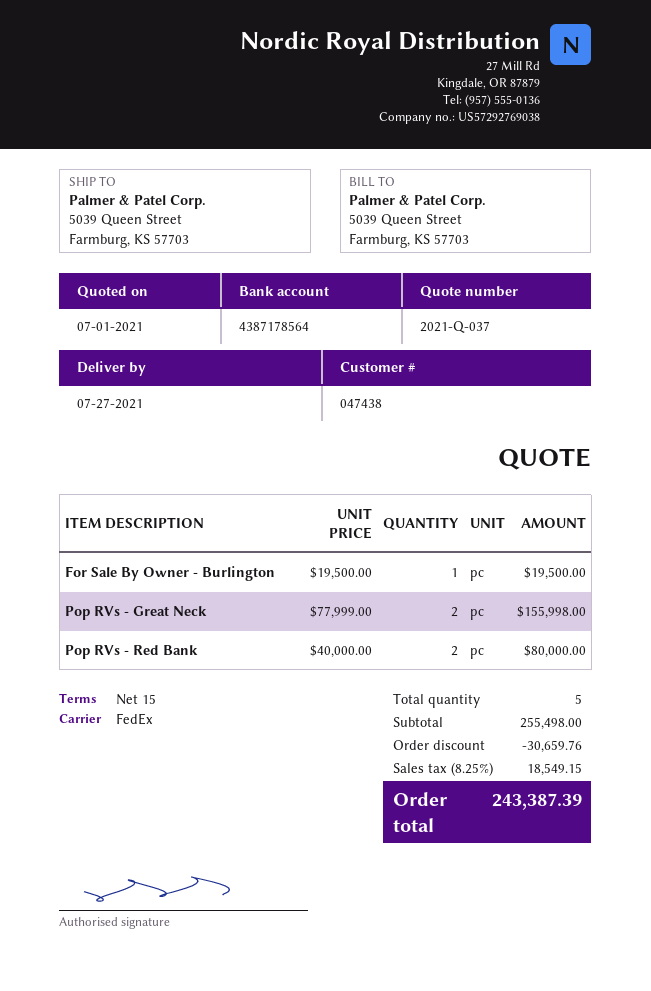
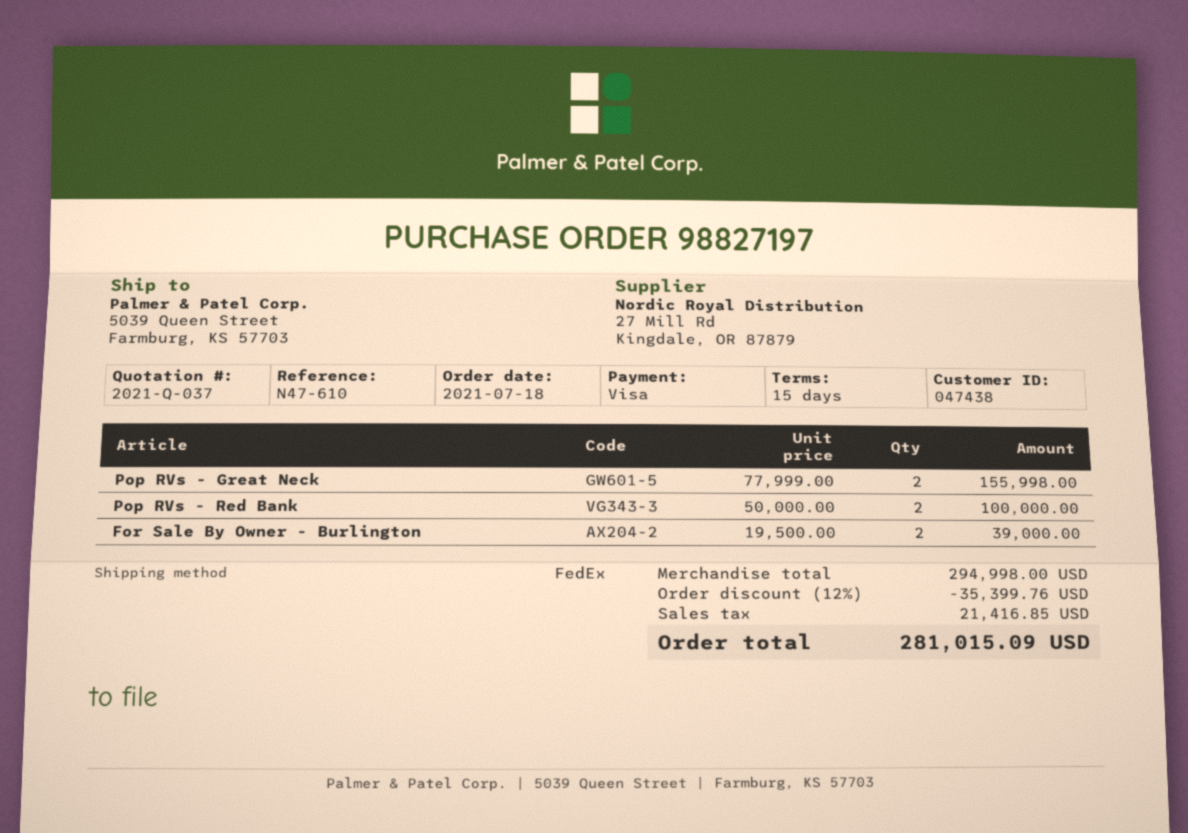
For Sale By Owner - Burlington: 1 x 19500.00 = 19500.00 -> 2 x 19500.00 = 39000.00
Pop RVs - Red Bank: 2 x 40000.00 = 80000.00 -> 2 x 50000.00 = 100000.00
subtotal: 255498.00 -> 294998.00
discount: 30659.76 -> 35399.76
tax: 18549.15 -> 21416.85
total: 243387.39 -> 281015.09

